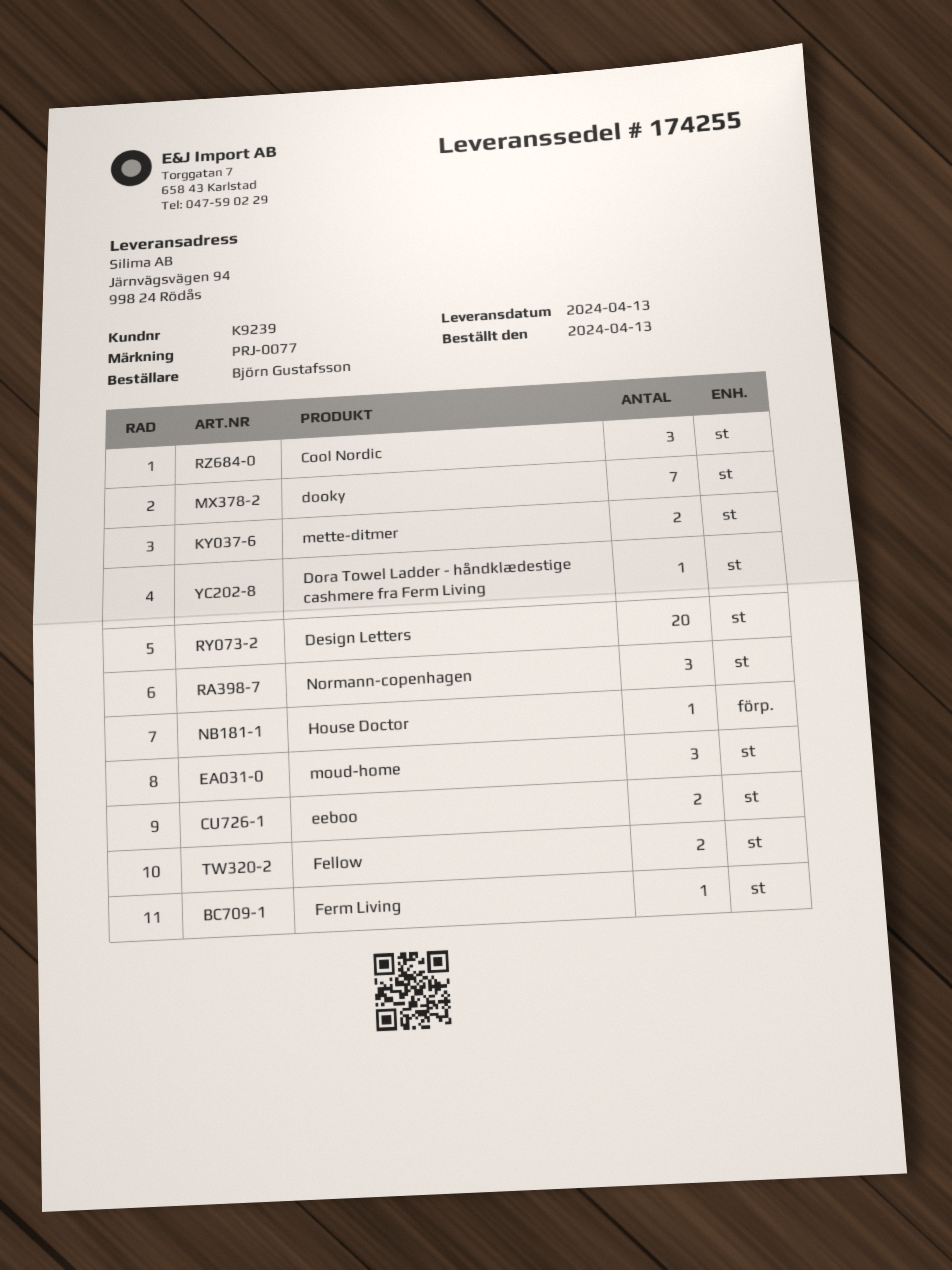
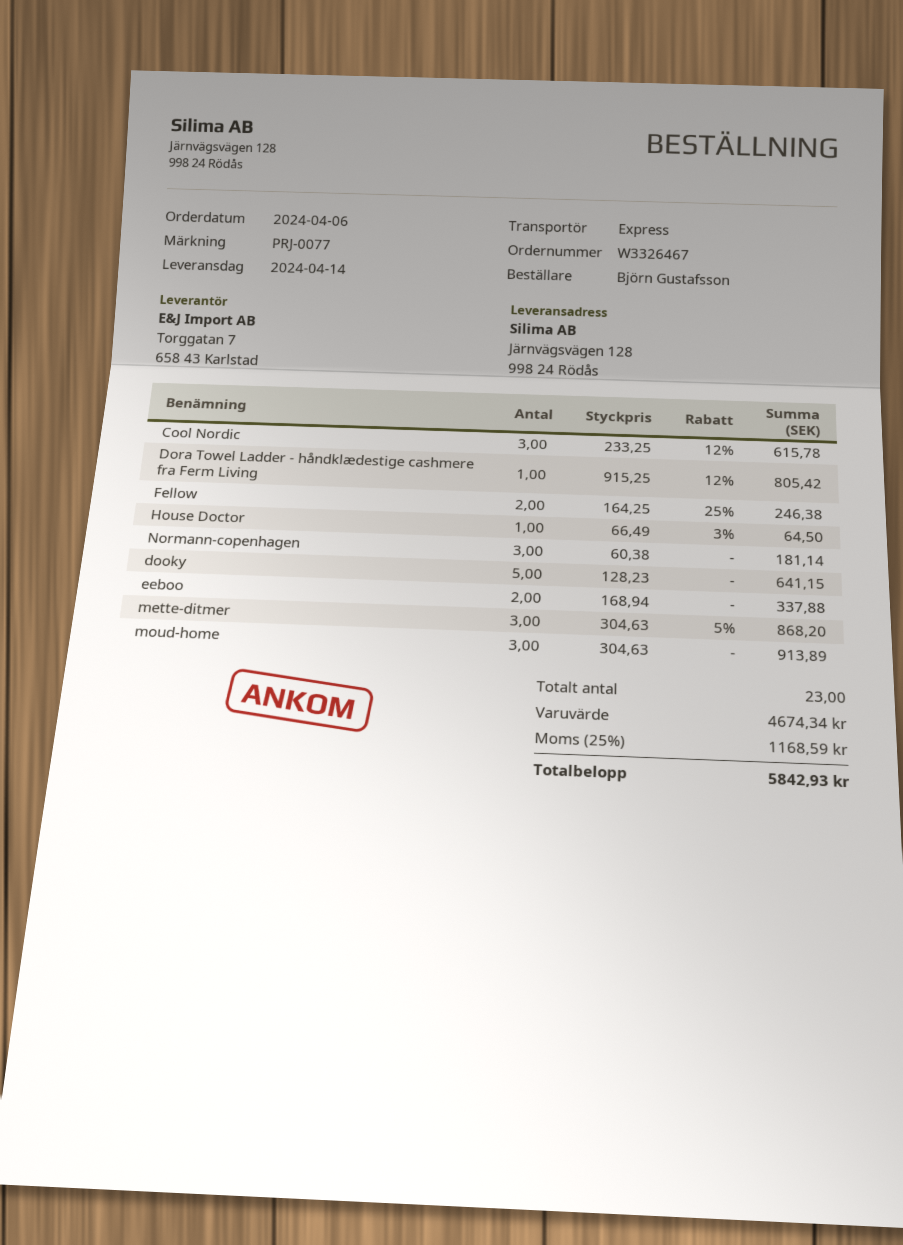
order date: 2024-04-13 -> 2024-04-06
delivery date: 2024-04-13 -> 2024-04-14
ship to: Järnvägsvägen 94, 998 24 Rödås -> Järnvägsvägen 128, 998 24 Rödås
dooky: 7 -> 5
mette-ditmer: 2 -> 3
Design Letters: 20 -> none
Ferm Living: 1 -> none

